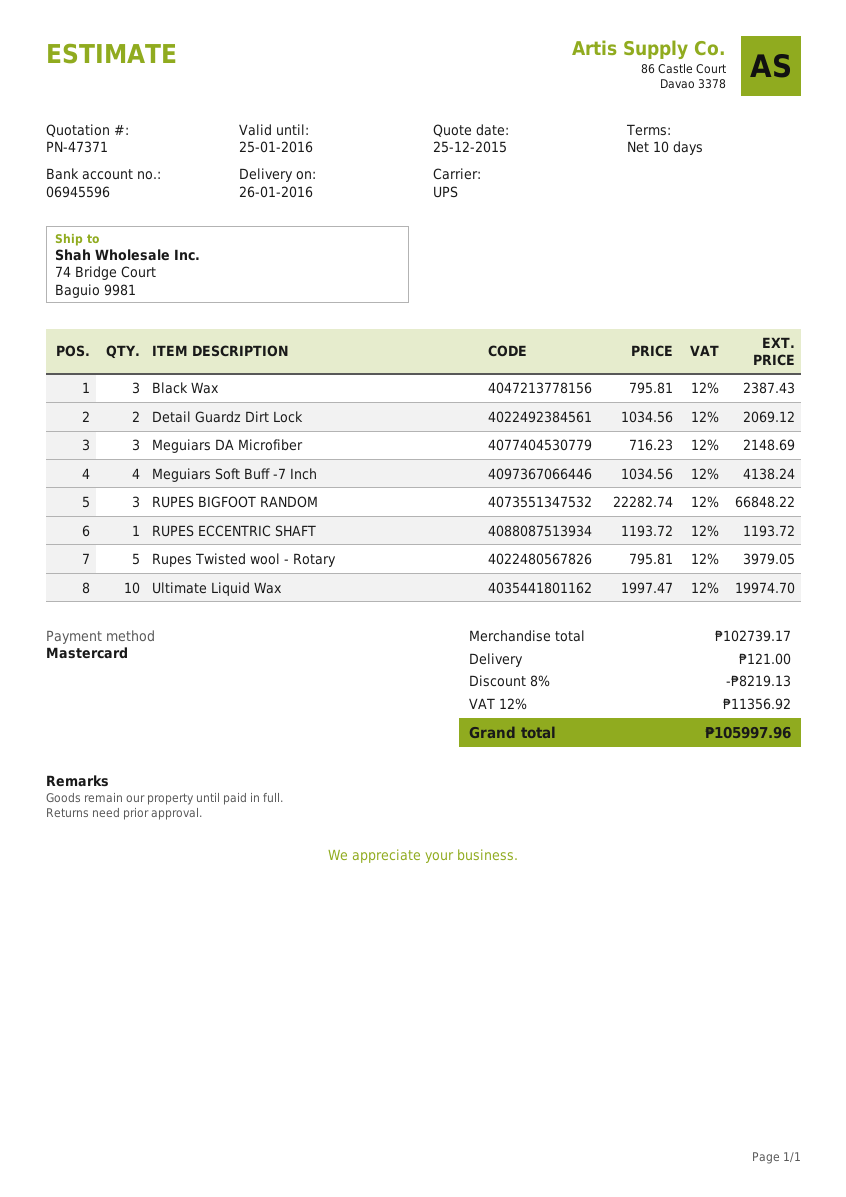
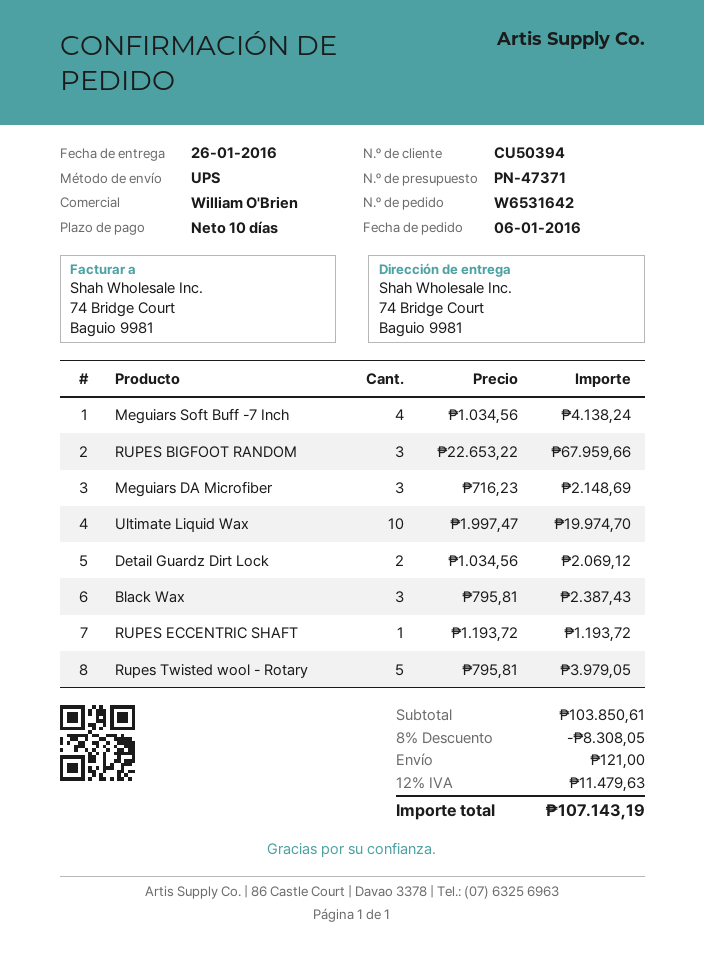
RUPES BIGFOOT RANDOM: 3 x 22282.74 = 66848.22 -> 3 x 22653.22 = 67959.66
subtotal: 102739.17 -> 103850.61
discount: 8% = 8219.13 -> 8% = 8308.05
tax: 12% = 11356.92 -> 12% = 11479.63
total: 105997.96 -> 107143.19

